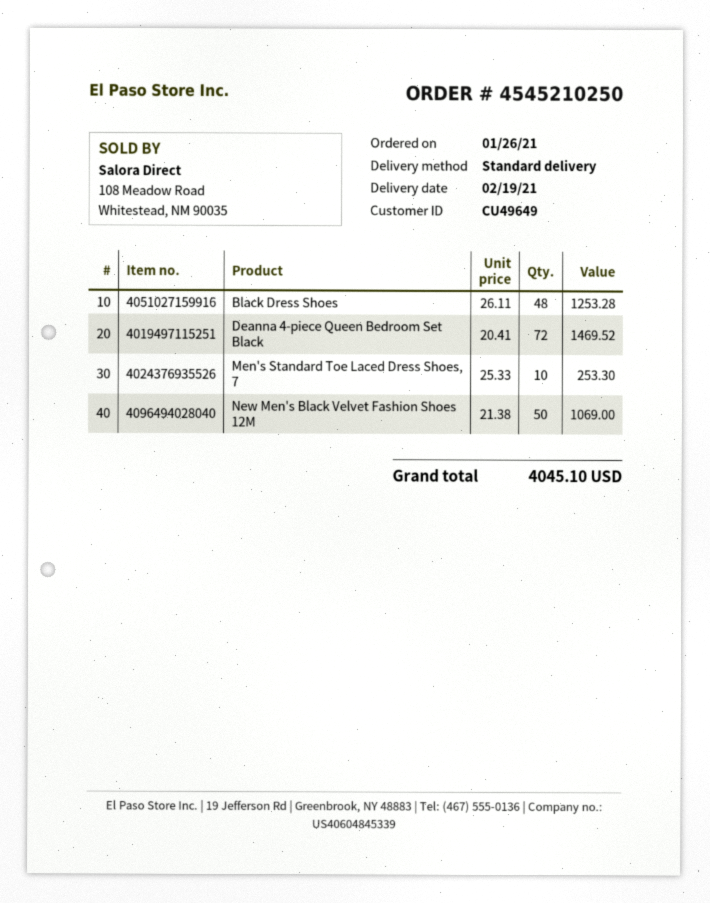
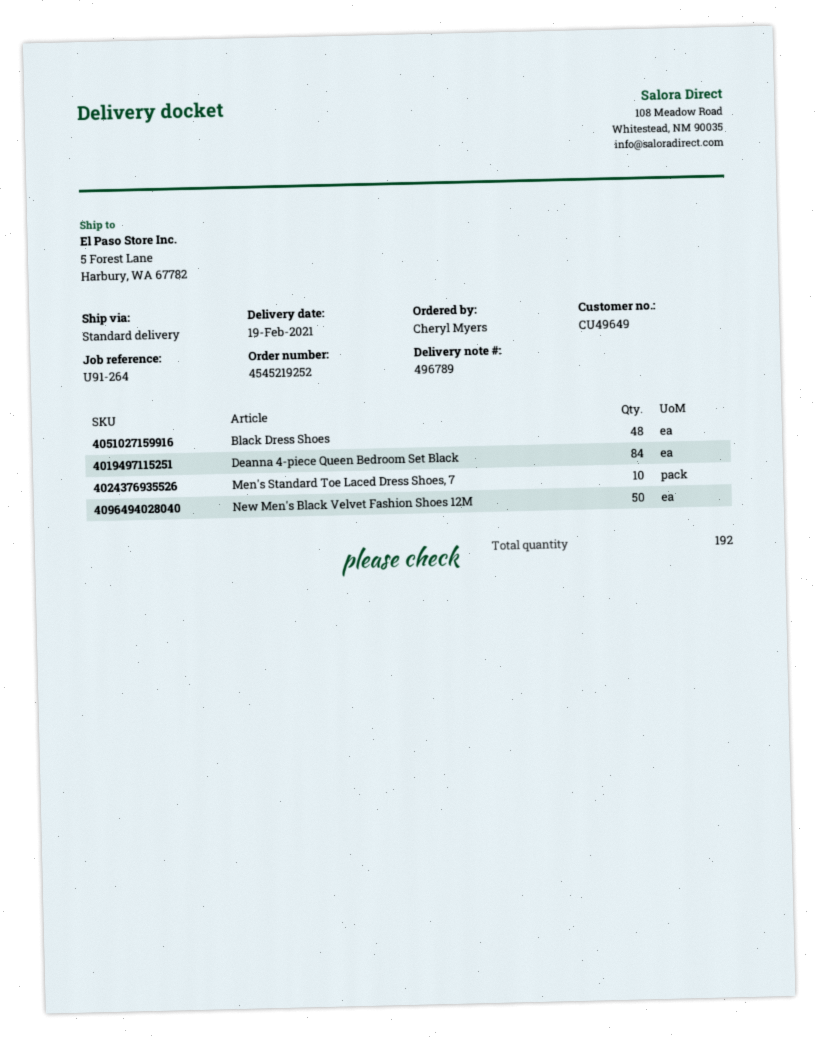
order number: 4545210250 -> 4545219252
Deanna 4-piece Queen Bedroom Set Black: 72 -> 84

